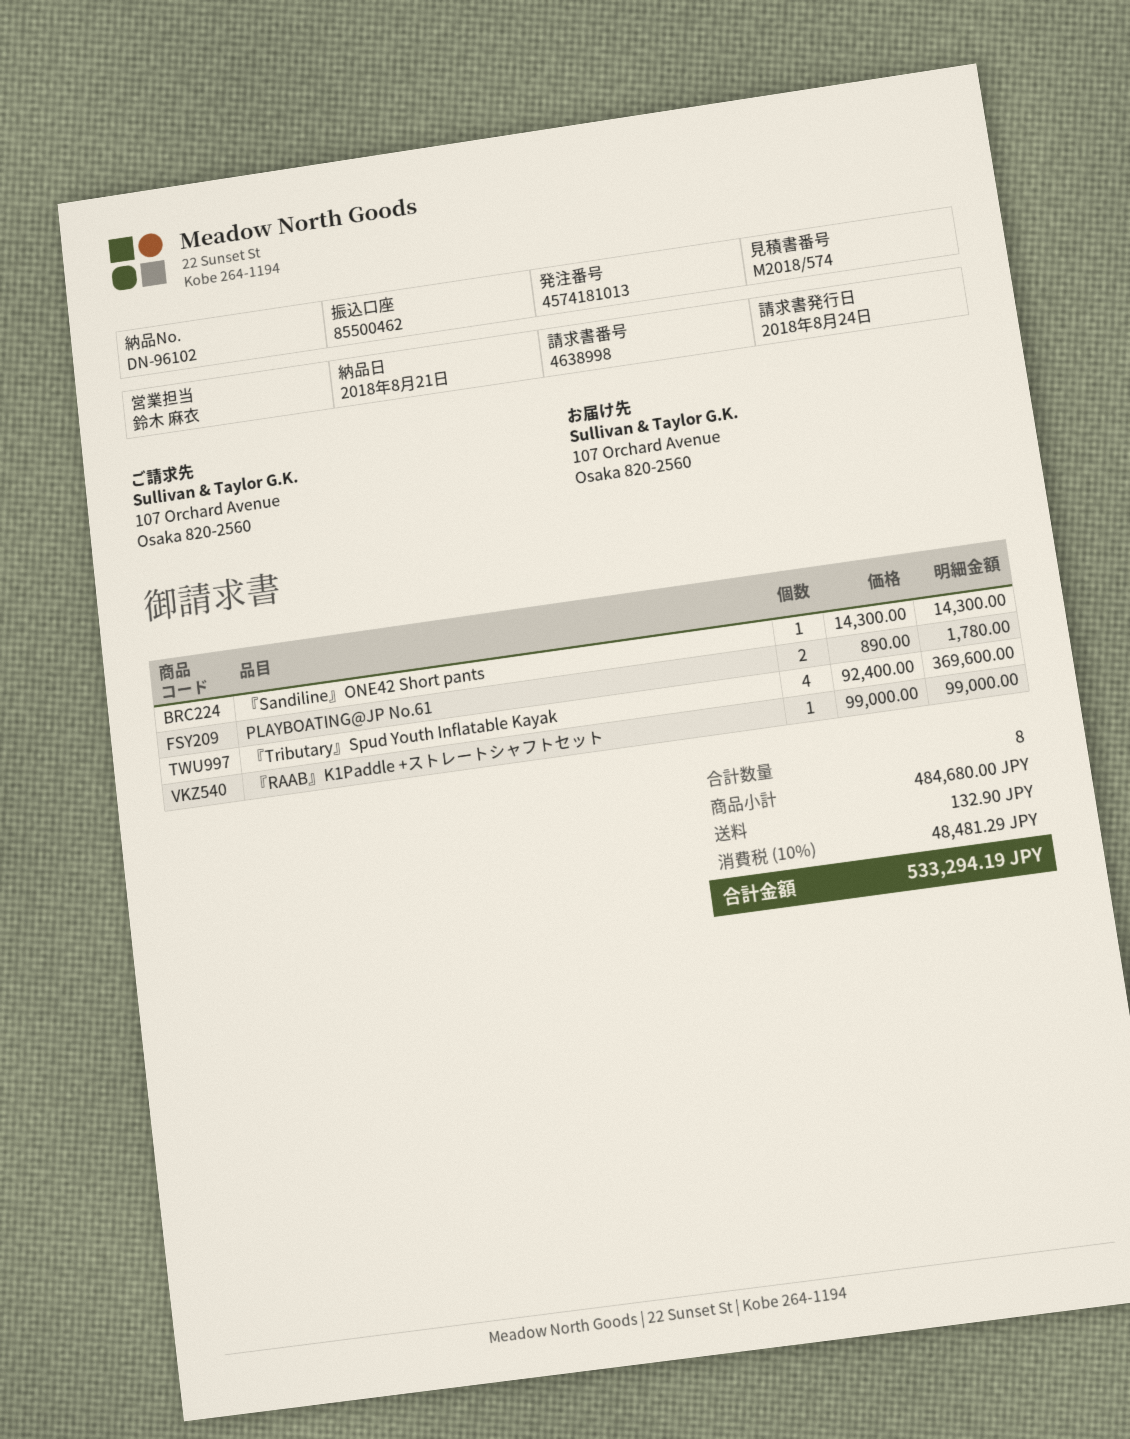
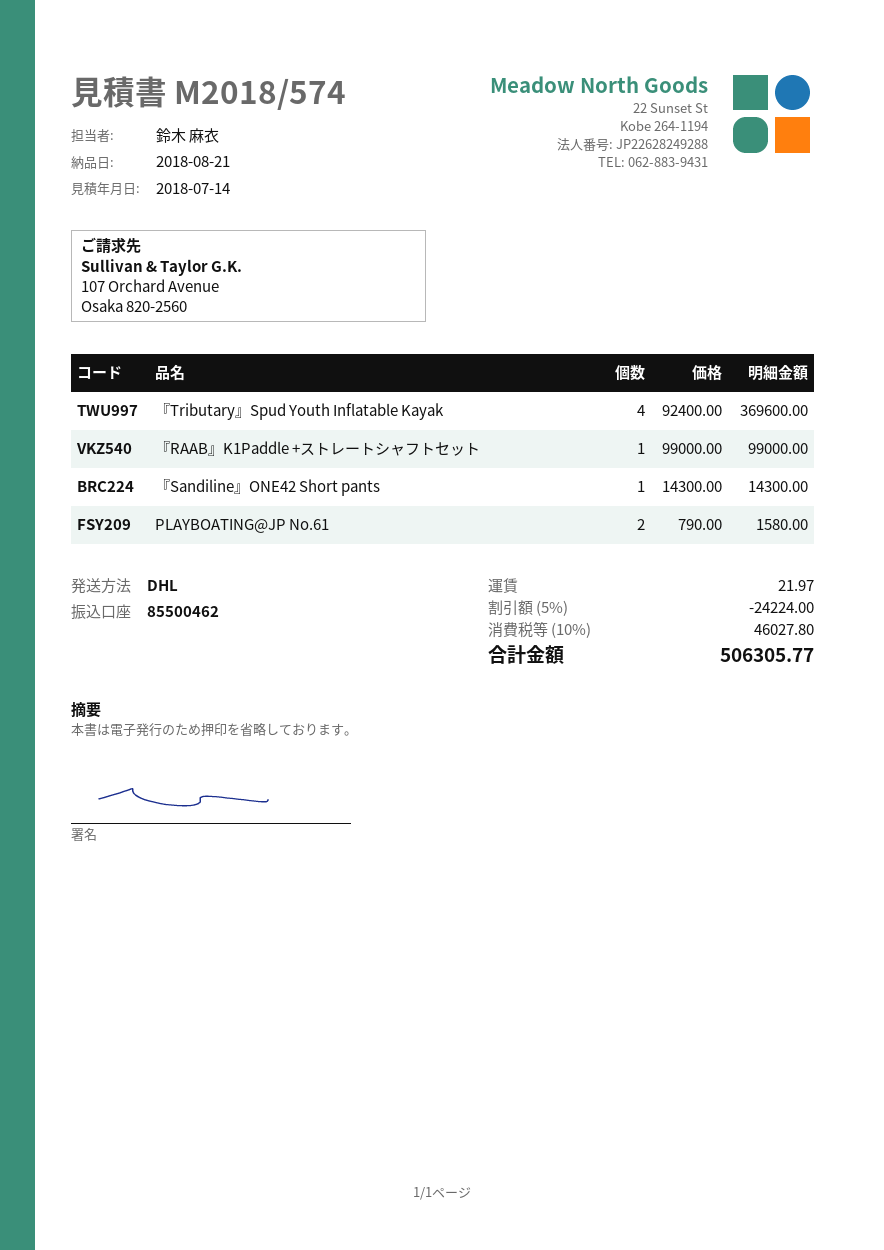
PLAYBOATING@JP No.61: 2 x 890.00 = 1780.00 -> 2 x 790.00 = 1580.00
discount: none -> 5% = 24224.00
shipping: 132.90 -> 21.97
tax: 10% = 48481.29 -> 10% = 46027.80
total: 533294.19 -> 506305.77

